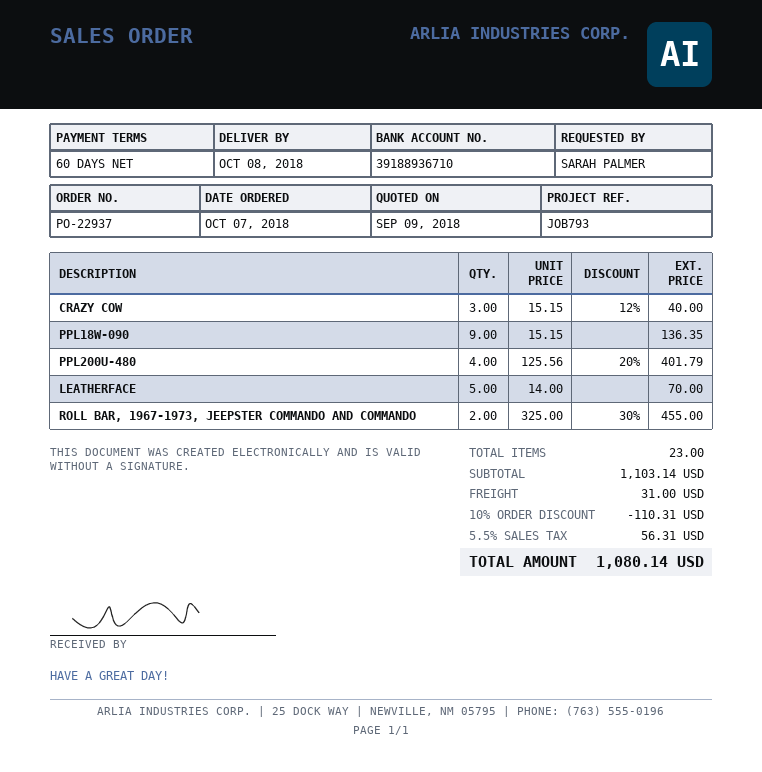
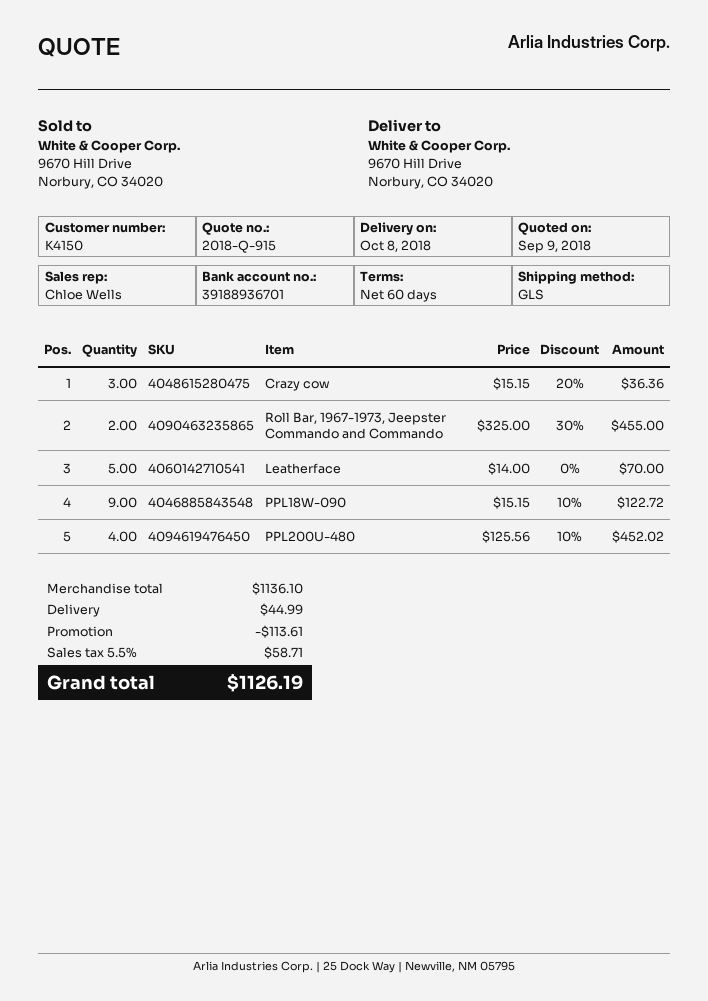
bank account: 39188936710 -> 39188936701
CRAZY COW: 3 x 15.15 - 12% = 40.00 -> 3 x 15.15 - 20% = 36.36
PPL18W-090: 9 x 15.15 = 136.35 -> 9 x 15.15 - 10% = 122.72
PPL200U-480: 4 x 125.56 - 20% = 401.79 -> 4 x 125.56 - 10% = 452.02
subtotal: 1103.14 -> 1136.10
discount: 110.31 -> 113.61
shipping: 31.00 -> 44.99
tax: 5.5% = 56.31 -> 5.5% = 58.71
total: 1080.14 -> 1126.19

